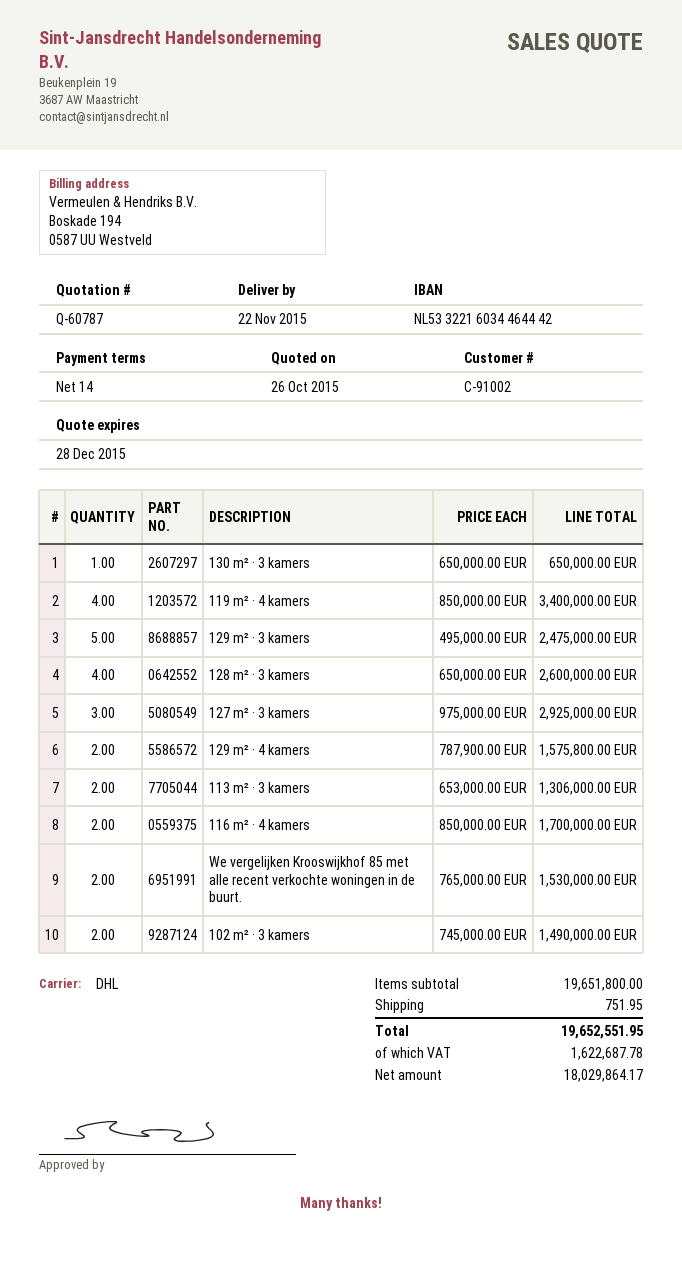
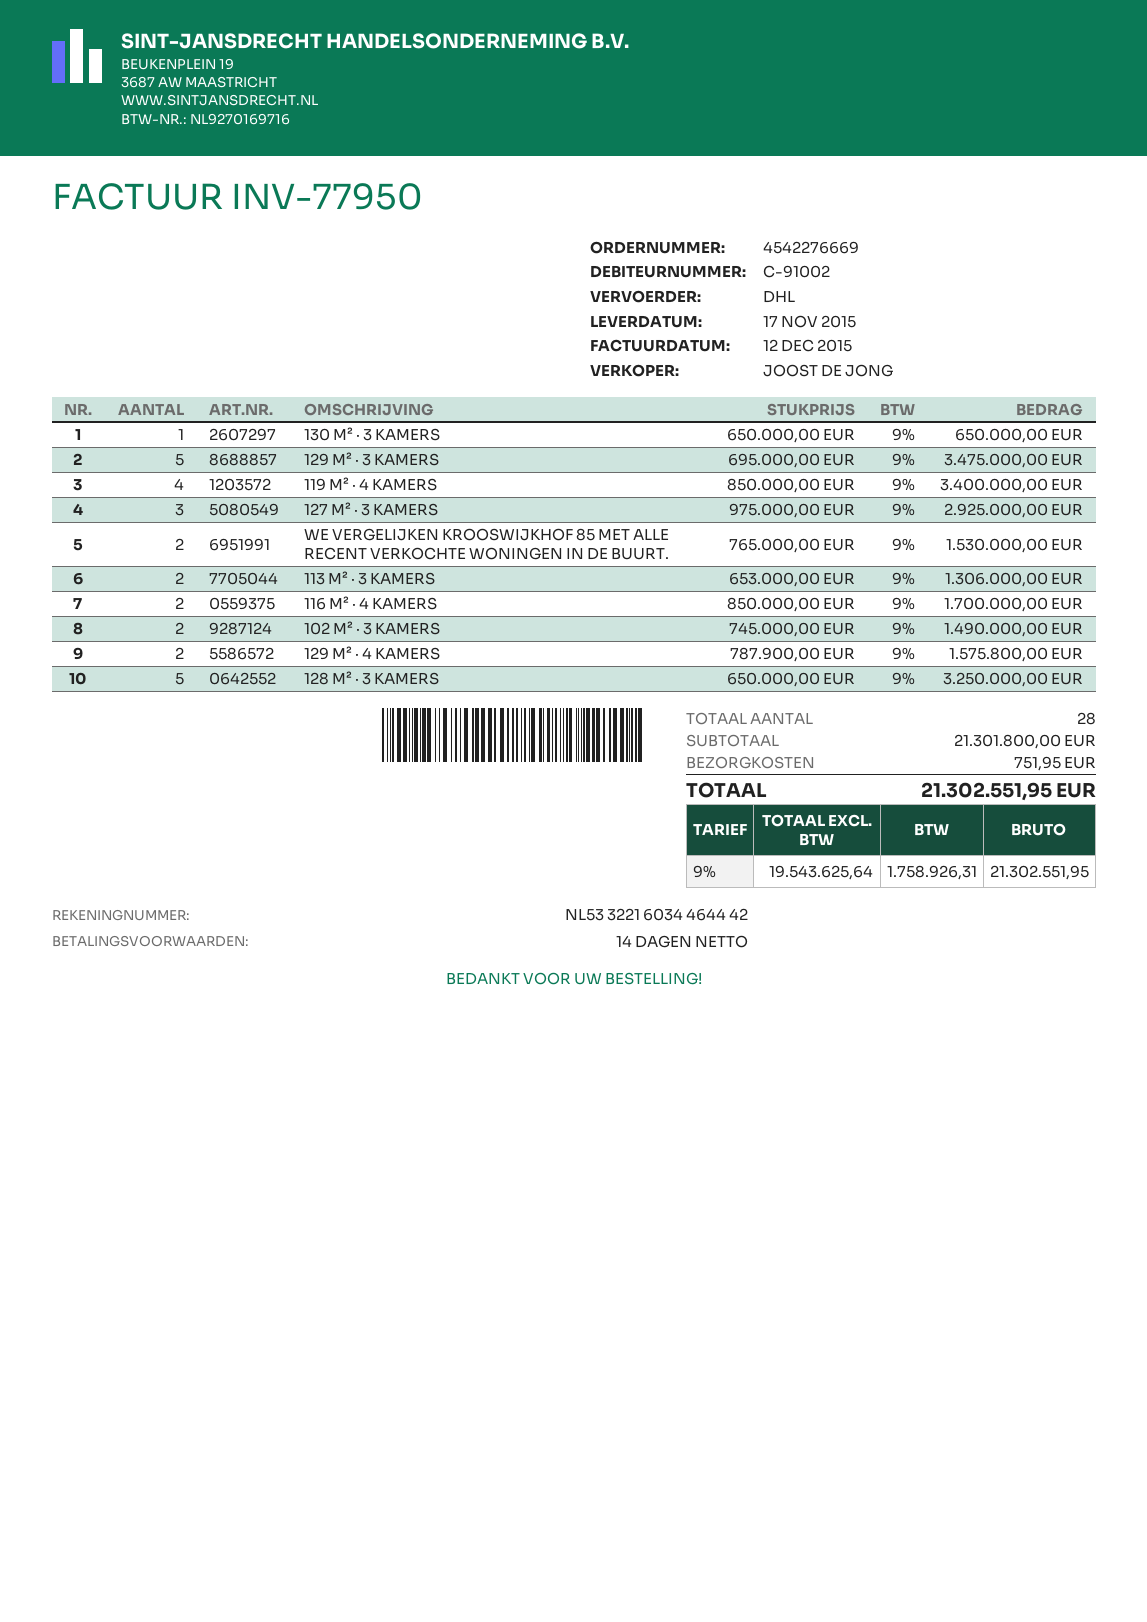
delivery date: 2015-11-22 -> 2015-11-17
129 m² · 3 kamers: 5 x 495000.00 = 2475000.00 -> 5 x 695000.00 = 3475000.00
128 m² · 3 kamers: 4 x 650000.00 = 2600000.00 -> 5 x 650000.00 = 3250000.00
subtotal: 19651800.00 -> 21301800.00
net: 18029864.17 -> 19543625.64
tax: 1622687.78 -> 1758926.31
total: 19652551.95 -> 21302551.95

